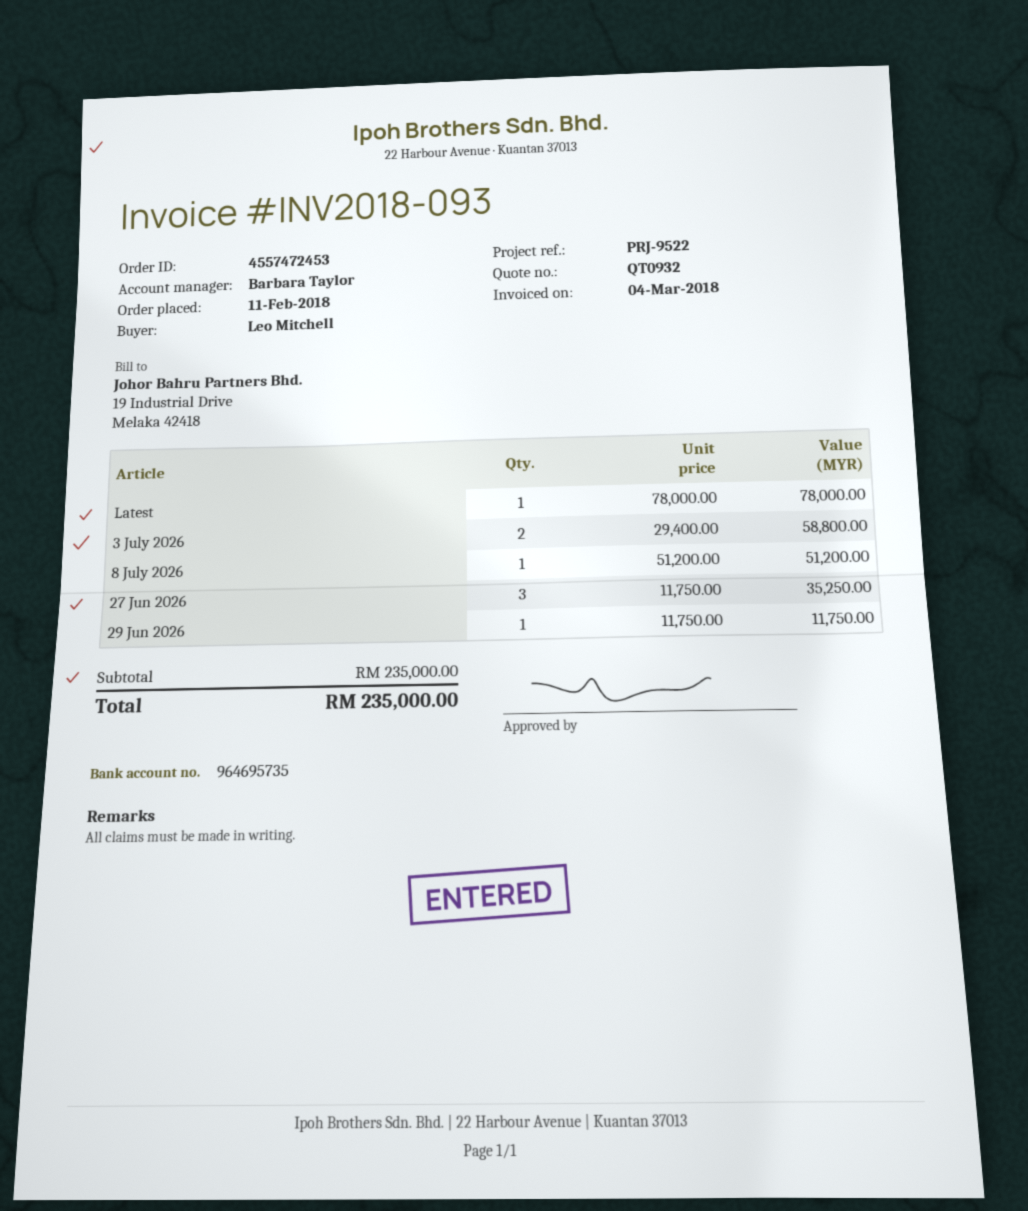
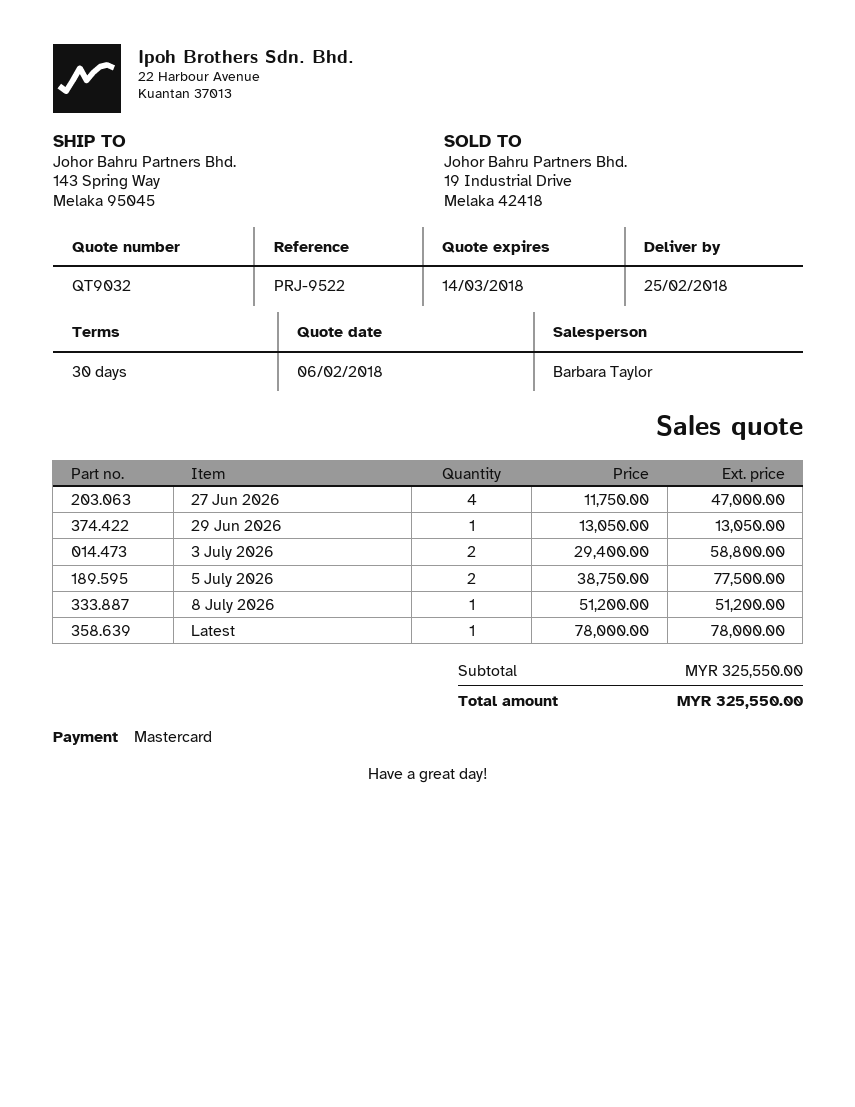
quote number: QT0932 -> QT9032
27 Jun 2026: 3 x 11750.00 = 35250.00 -> 4 x 11750.00 = 47000.00
29 Jun 2026: 1 x 11750.00 = 11750.00 -> 1 x 13050.00 = 13050.00
5 July 2026: none -> 2 x 38750.00 = 77500.00
subtotal: 235000.00 -> 325550.00
total: 235000.00 -> 325550.00

